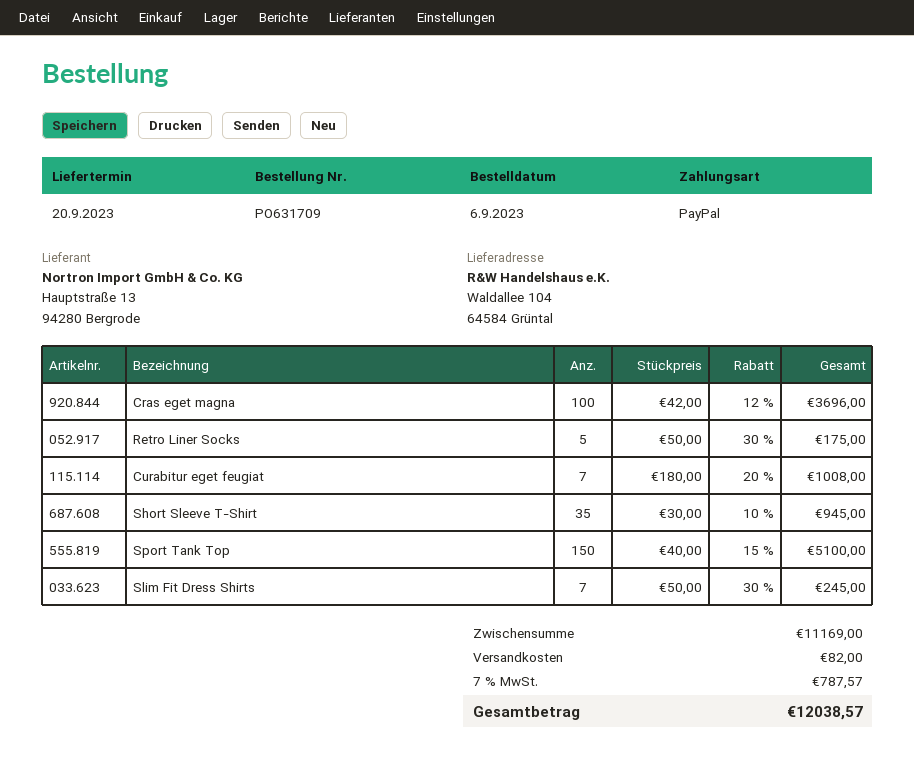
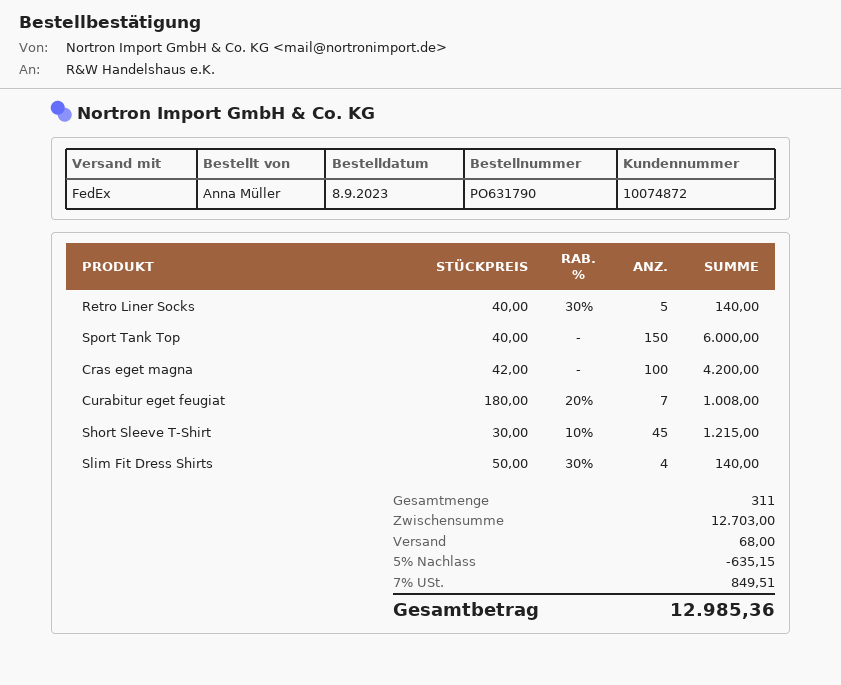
order number: PO631709 -> PO631790
order date: 2023-09-06 -> 2023-09-08
Cras eget magna: 100 x 42.00 - 12% = 3696.00 -> 100 x 42.00 = 4200.00
Retro Liner Socks: 5 x 50.00 - 30% = 175.00 -> 5 x 40.00 - 30% = 140.00
Short Sleeve T-Shirt: 35 x 30.00 - 10% = 945.00 -> 45 x 30.00 - 10% = 1215.00
Sport Tank Top: 150 x 40.00 - 15% = 5100.00 -> 150 x 40.00 = 6000.00
Slim Fit Dress Shirts: 7 x 50.00 - 30% = 245.00 -> 4 x 50.00 - 30% = 140.00
subtotal: 11169.00 -> 12703.00
discount: none -> 5% = 635.15
shipping: 82.00 -> 68.00
tax: 7% = 787.57 -> 7% = 849.51
total: 12038.57 -> 12985.36

